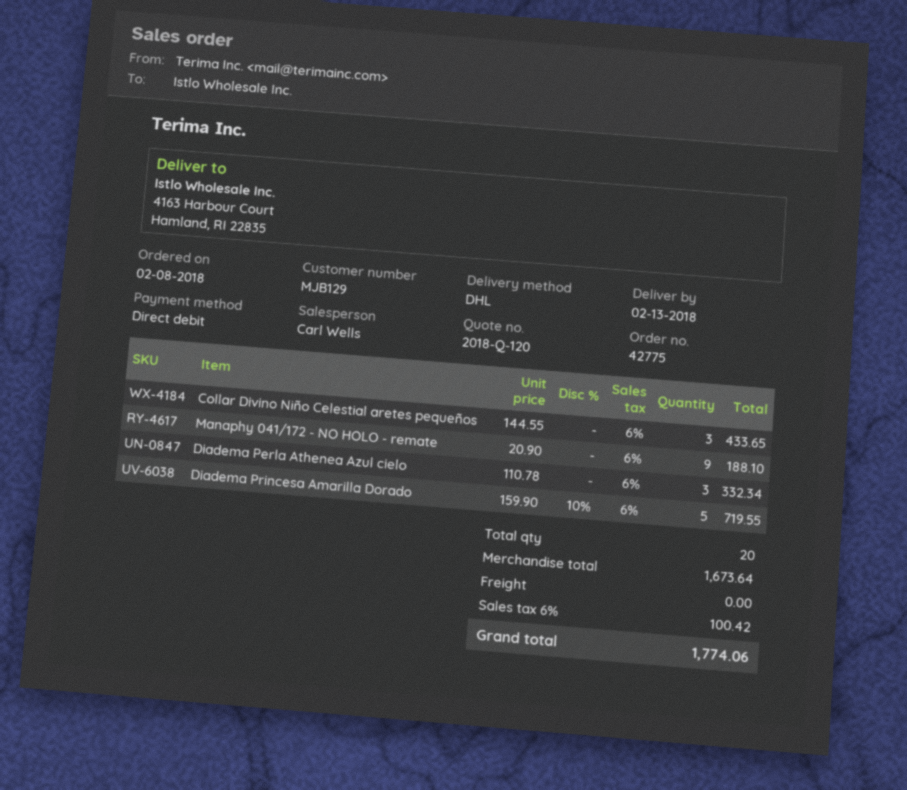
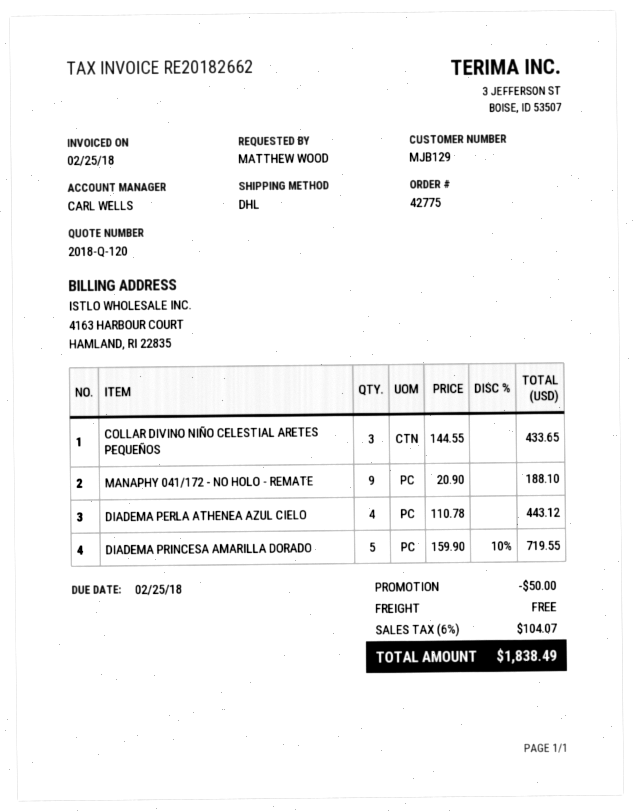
Diadema Perla Athenea Azul cielo: 3 x 110.78 = 332.34 -> 4 x 110.78 = 443.12
discount: none -> 50.00
tax: 6% = 100.42 -> 6% = 104.07
total: 1774.06 -> 1838.49

